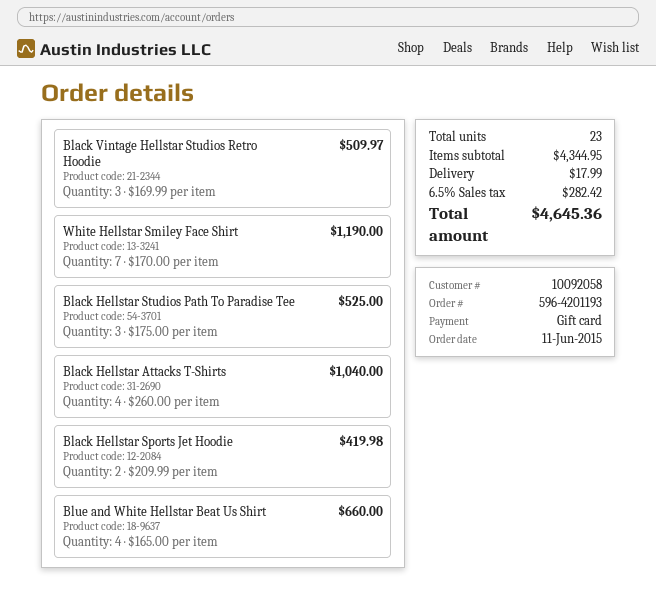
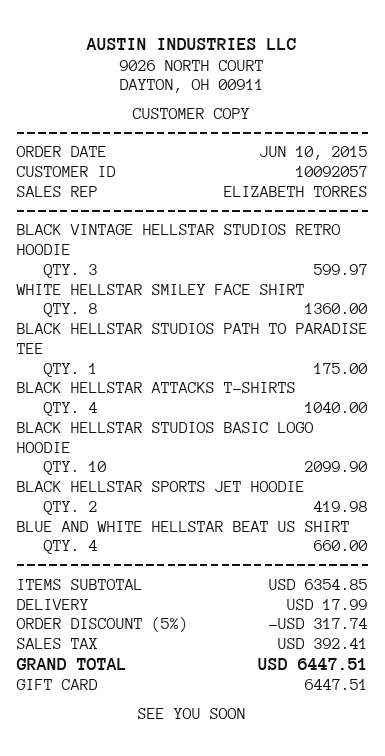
order date: 2015-06-11 -> 2015-06-10
customer number: 10092058 -> 10092057
Black Vintage Hellstar Studios Retro Hoodie: 3 for 509.97 -> 3 for 599.97
White Hellstar Smiley Face Shirt: 7 for 1190.00 -> 8 for 1360.00
Black Hellstar Studios Path To Paradise Tee: 3 for 525.00 -> 1 for 175.00
BLACK HELLSTAR STUDIOS BASIC LOGO HOODIE: none -> 10 for 2099.90
subtotal: 4344.95 -> 6354.85
discount: none -> 5% = 317.74
tax: 282.42 -> 392.41
total: 4645.36 -> 6447.51

